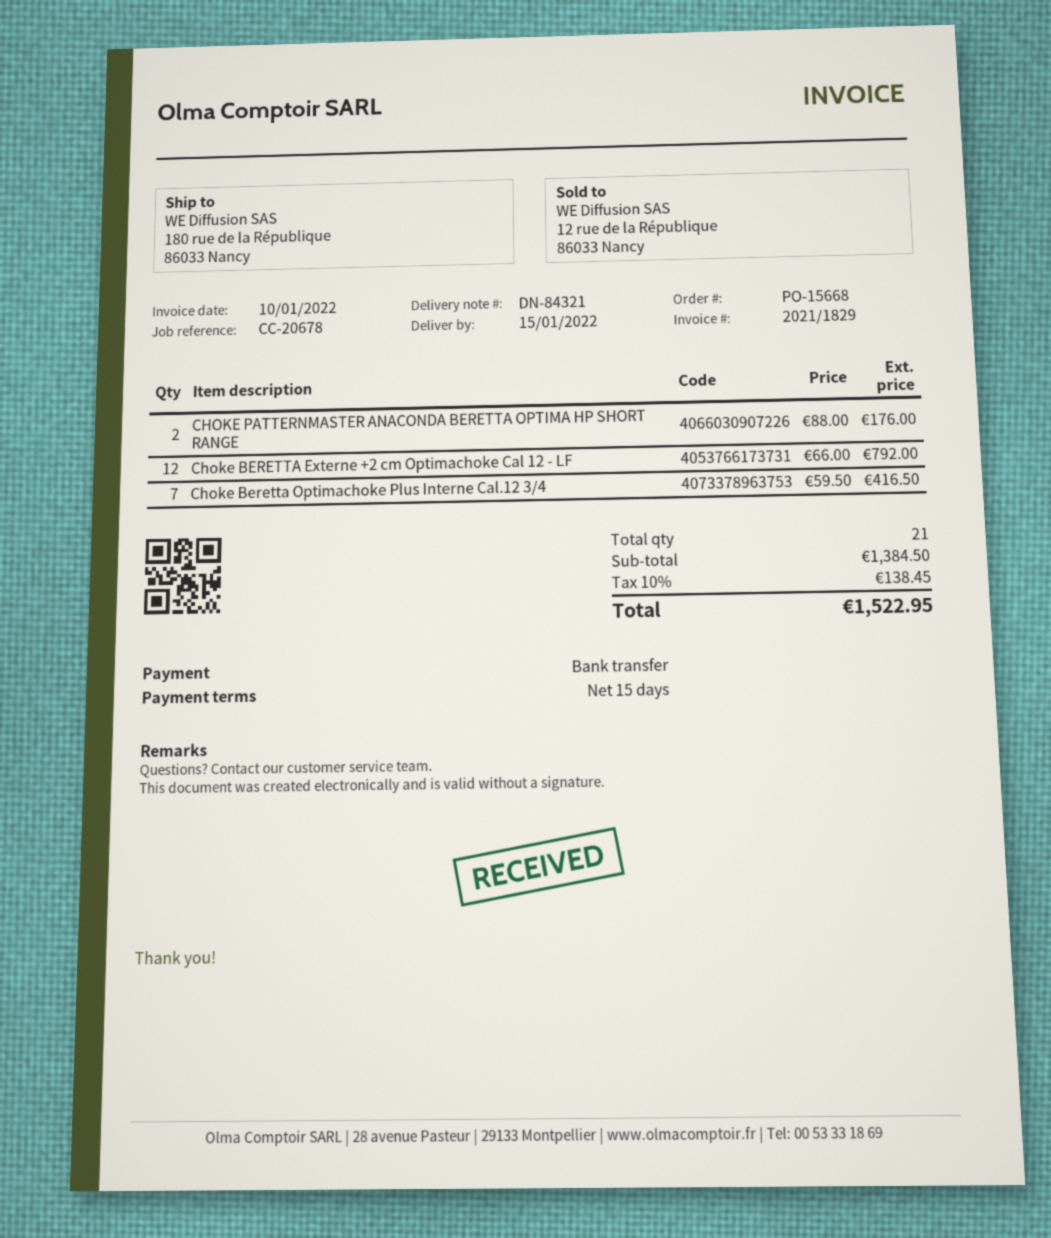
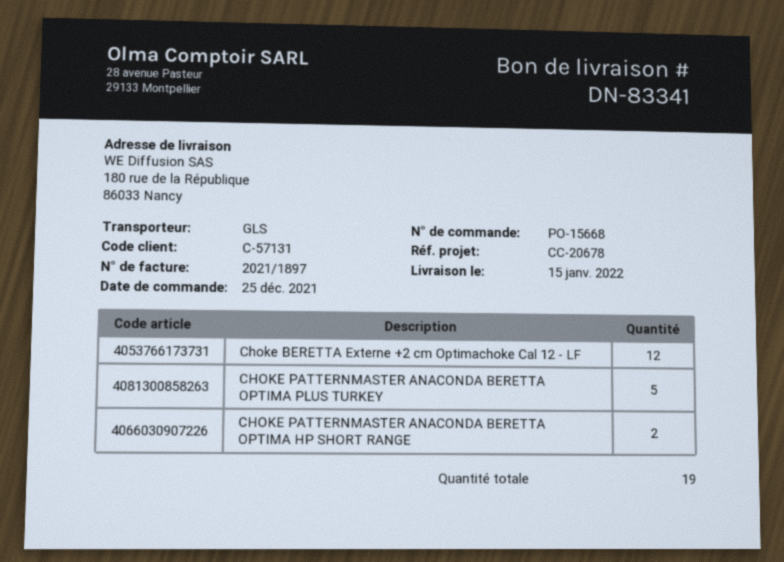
delivery note number: DN-84321 -> DN-83341
invoice number: 2021/1829 -> 2021/1897
Choke Beretta Optimachoke Plus Interne Cal.12 3/4: 7 -> none
CHOKE PATTERNMASTER ANACONDA BERETTA OPTIMA PLUS TURKEY: none -> 5
total quantity: 21 -> 19

